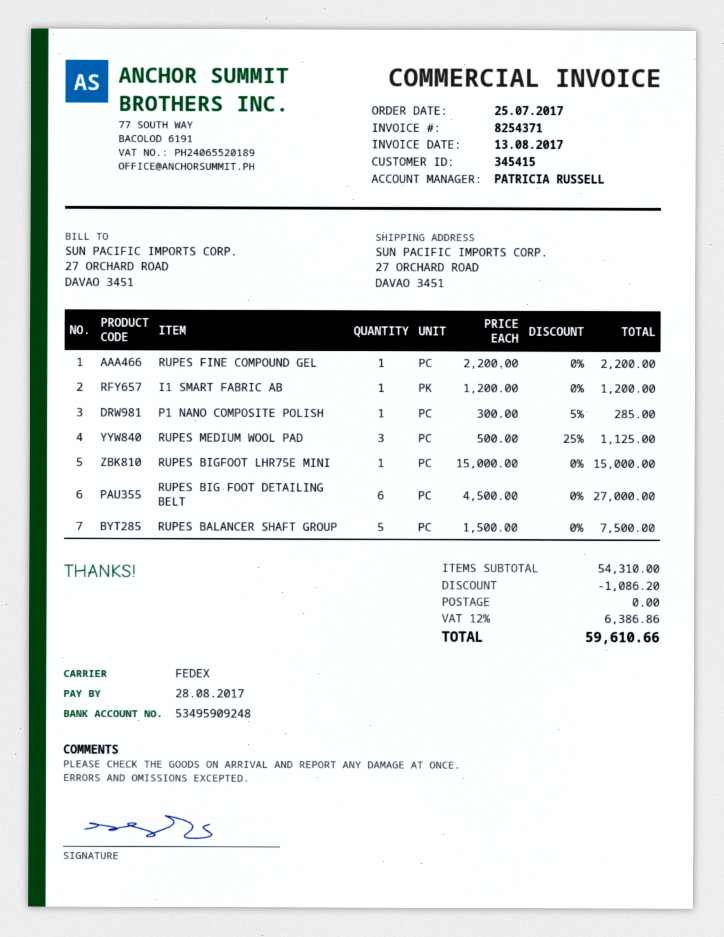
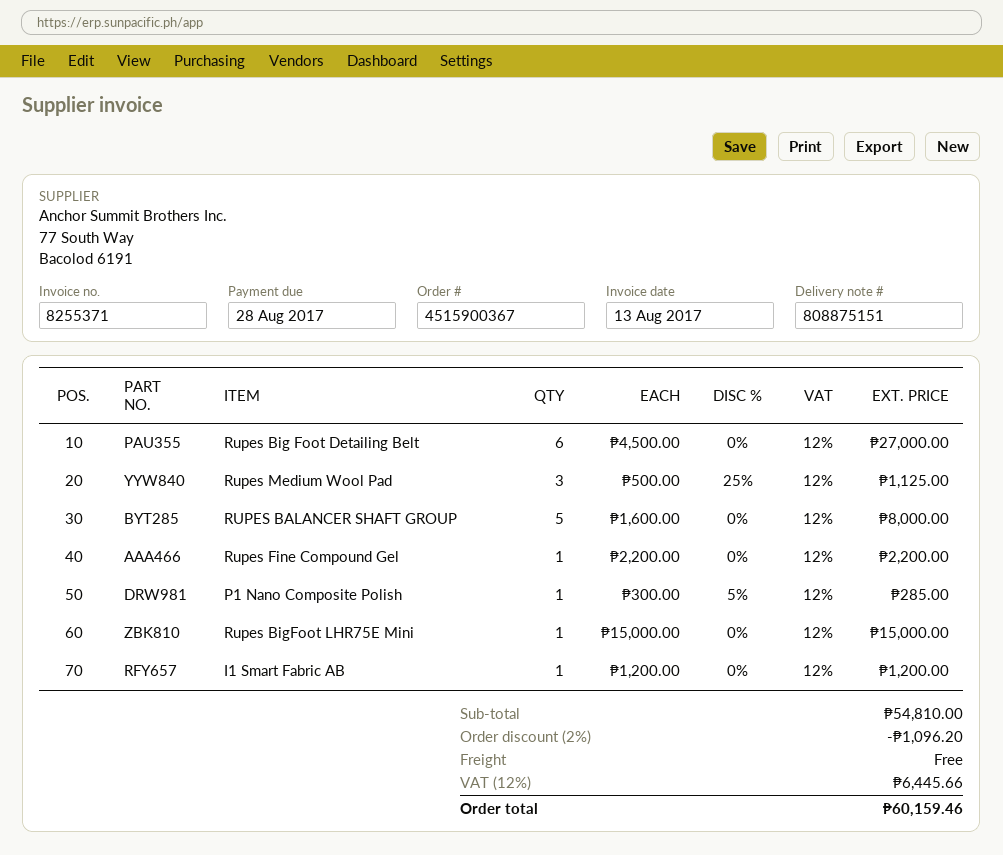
invoice number: 8254371 -> 8255371
RUPES BALANCER SHAFT GROUP: 5 x 1500.00 = 7500.00 -> 5 x 1600.00 = 8000.00
subtotal: 54310.00 -> 54810.00
discount: 1086.20 -> 1096.20
tax: 12% = 6386.86 -> 12% = 6445.66
total: 59610.66 -> 60159.46

